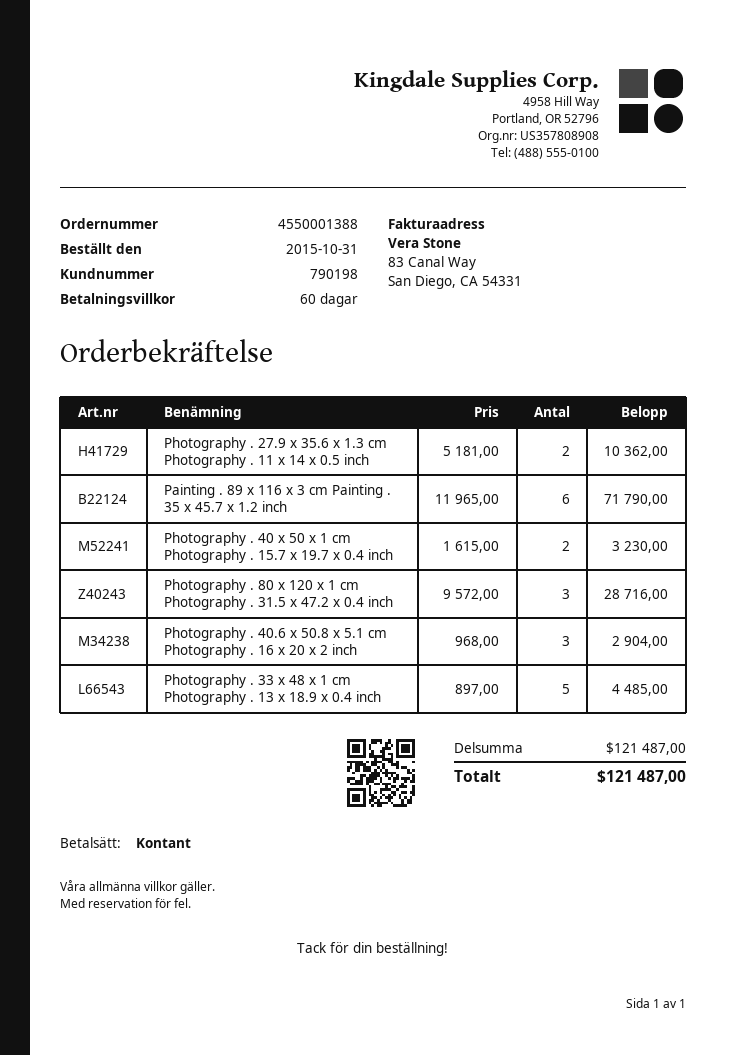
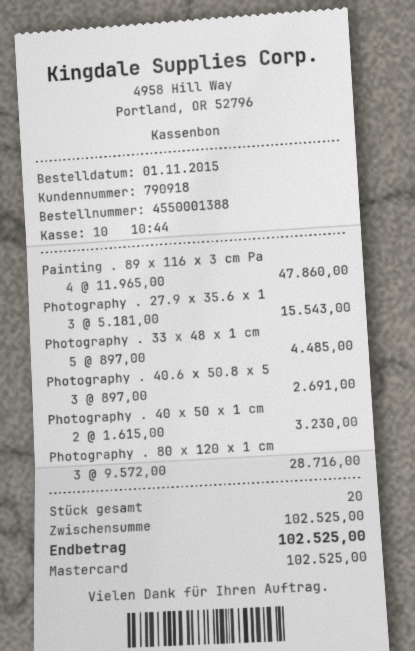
order date: 2015-10-31 -> 2015-11-01
customer number: 790198 -> 790918
payment method: cash -> Mastercard
Photography . 27.9 x 35.6 x 1.3 cm Photography . 11 x 14 x 0.5 inch: 2 x 5181.00 = 10362.00 -> 3 x 5181.00 = 15543.00
Painting . 89 x 116 x 3 cm Painting . 35 x 45.7 x 1.2 inch: 6 x 11965.00 = 71790.00 -> 4 x 11965.00 = 47860.00
Photography . 40.6 x 50.8 x 5.1 cm Photography . 16 x 20 x 2 inch: 3 x 968.00 = 2904.00 -> 3 x 897.00 = 2691.00
subtotal: 121487.00 -> 102525.00
total: 121487.00 -> 102525.00

